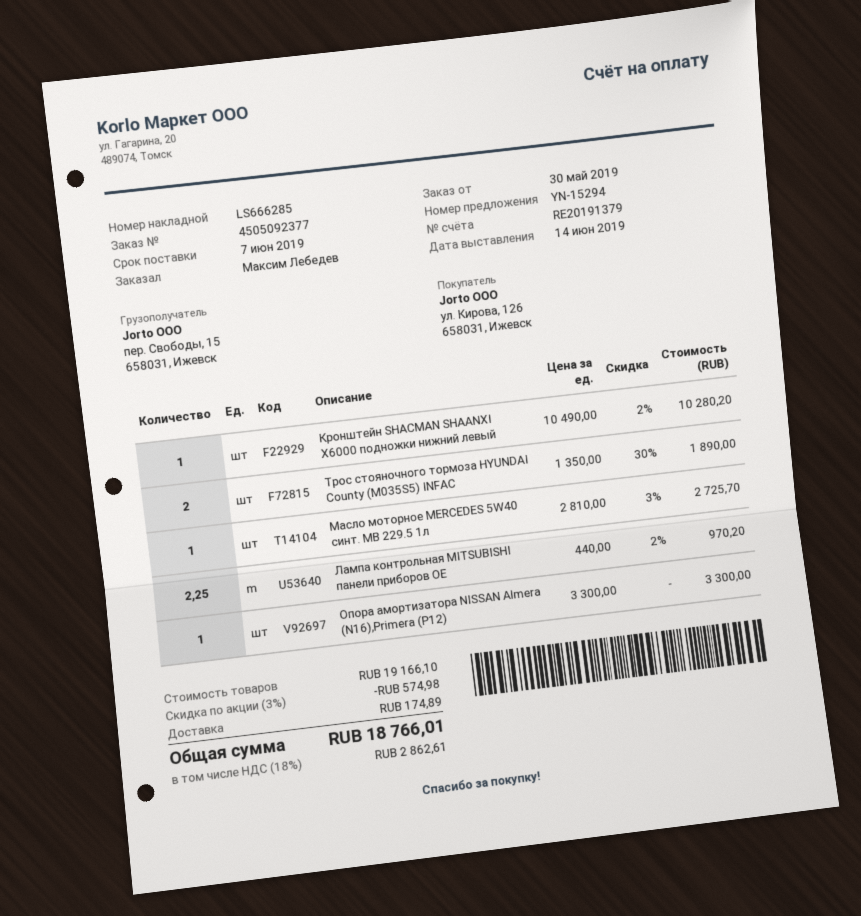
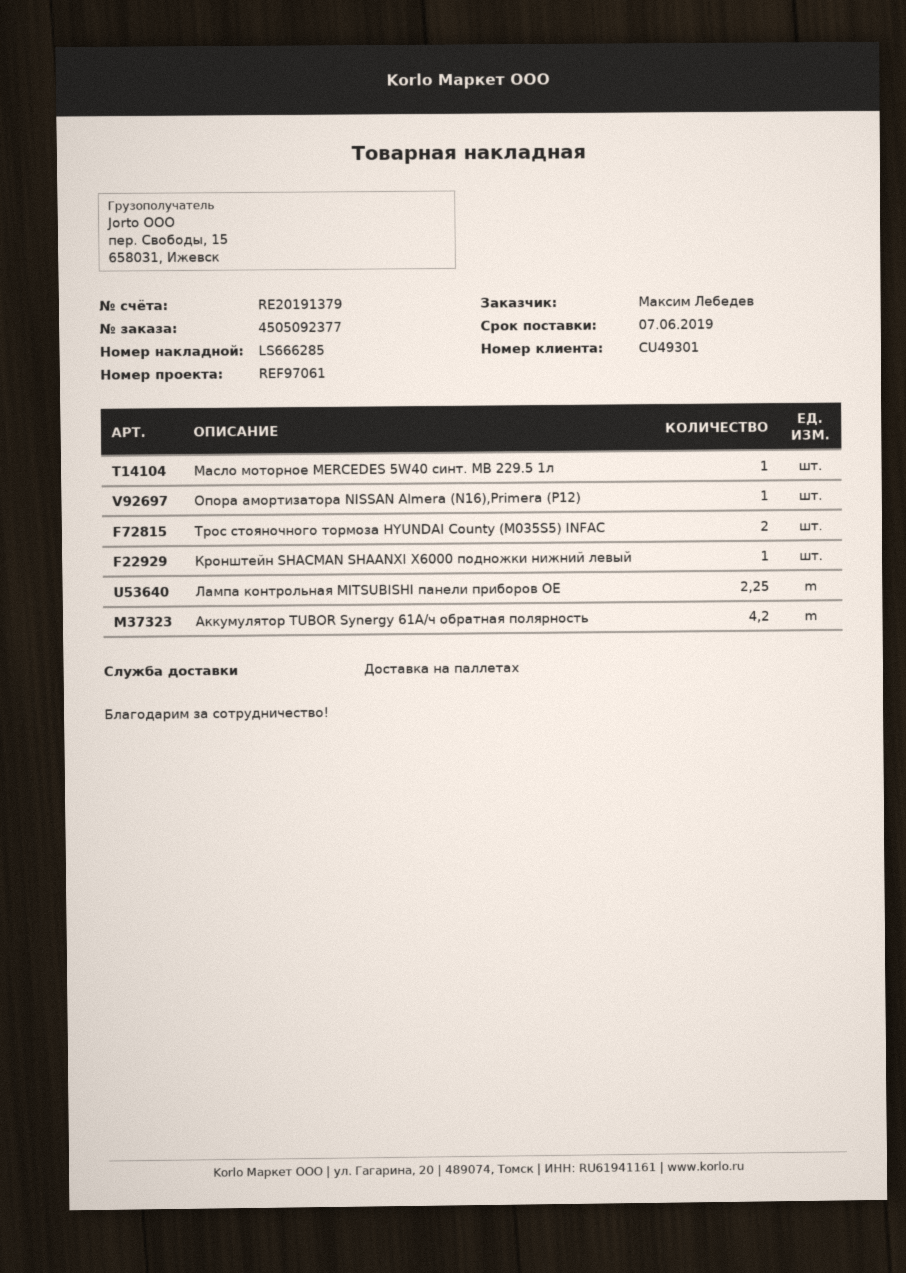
Аккумулятор TUBOR Synergy 61А/ч обратная полярность: none -> 4.2

